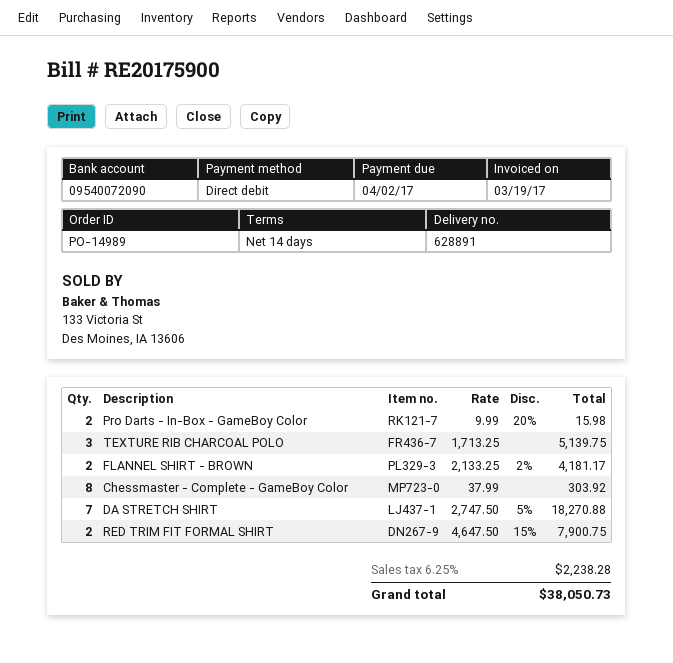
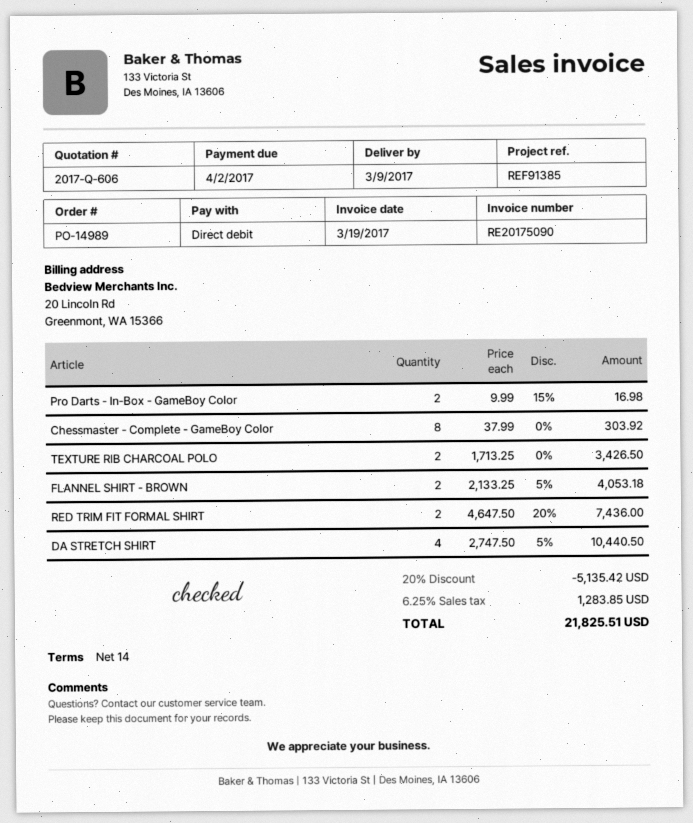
invoice number: RE20175900 -> RE20175090
Pro Darts - In-Box - GameBoy Color: 2 x 9.99 - 20% = 15.98 -> 2 x 9.99 - 15% = 16.98
TEXTURE RIB CHARCOAL POLO: 3 x 1713.25 = 5139.75 -> 2 x 1713.25 = 3426.50
FLANNEL SHIRT - BROWN: 2 x 2133.25 - 2% = 4181.17 -> 2 x 2133.25 - 5% = 4053.18
DA STRETCH SHIRT: 7 x 2747.50 - 5% = 18270.88 -> 4 x 2747.50 - 5% = 10440.50
RED TRIM FIT FORMAL SHIRT: 2 x 4647.50 - 15% = 7900.75 -> 2 x 4647.50 - 20% = 7436.00
discount: none -> 20% = 5135.42
tax: 6.25% = 2238.28 -> 6.25% = 1283.85
total: 38050.73 -> 21825.51

